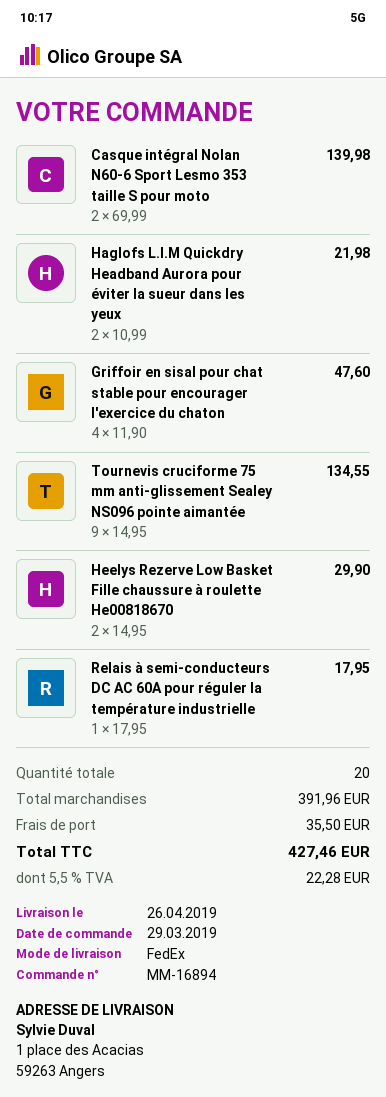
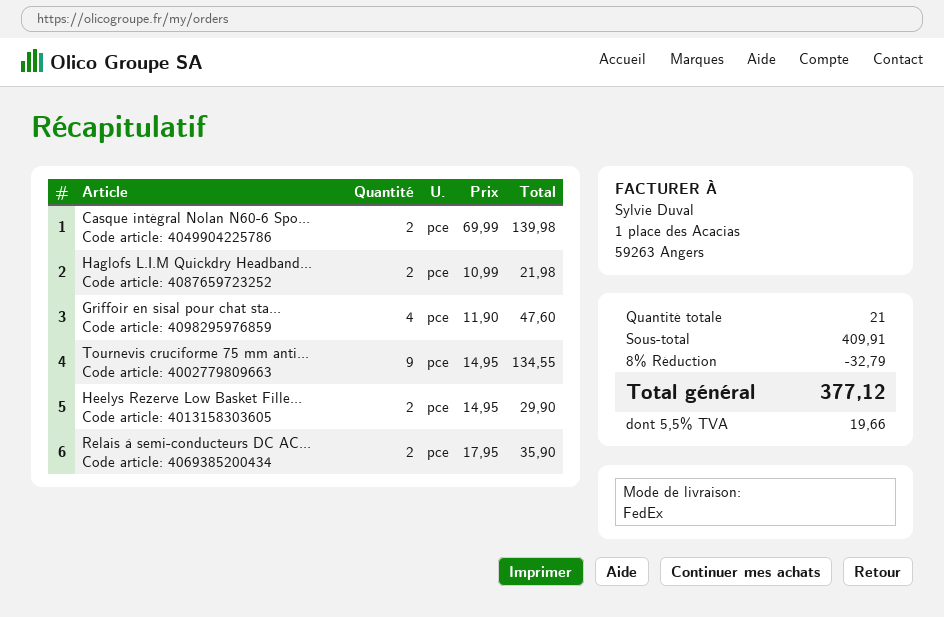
Relais à semi-conducteurs DC AC 60A pour réguler la température industrielle: 1 x 17.95 = 17.95 -> 2 x 17.95 = 35.90
total quantity: 20 -> 21
subtotal: 391.96 -> 409.91
discount: none -> 8% = 32.79
shipping: 35.50 -> none
tax: 5.5% = 22.28 -> 5.5% = 19.66
total: 427.46 -> 377.12

